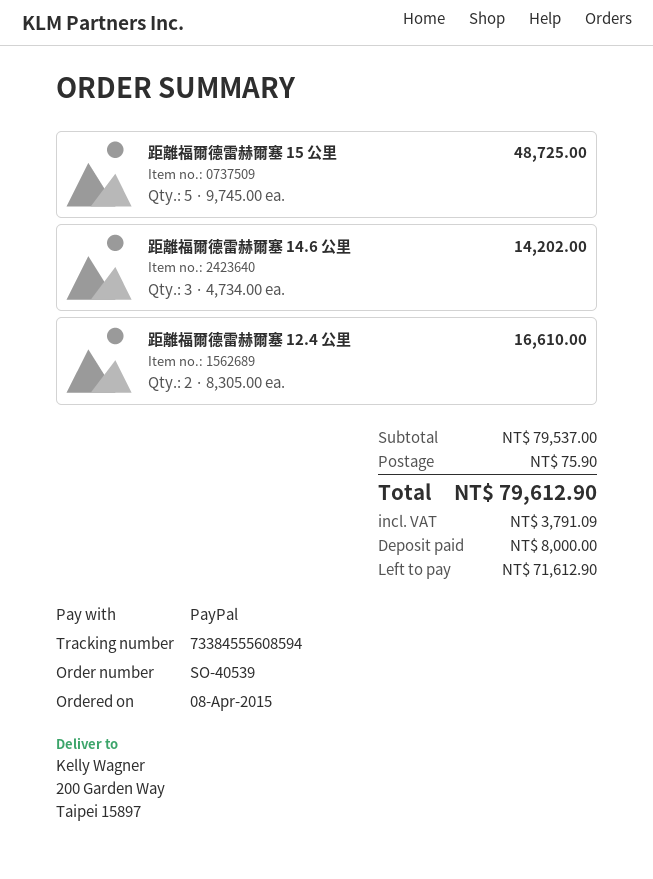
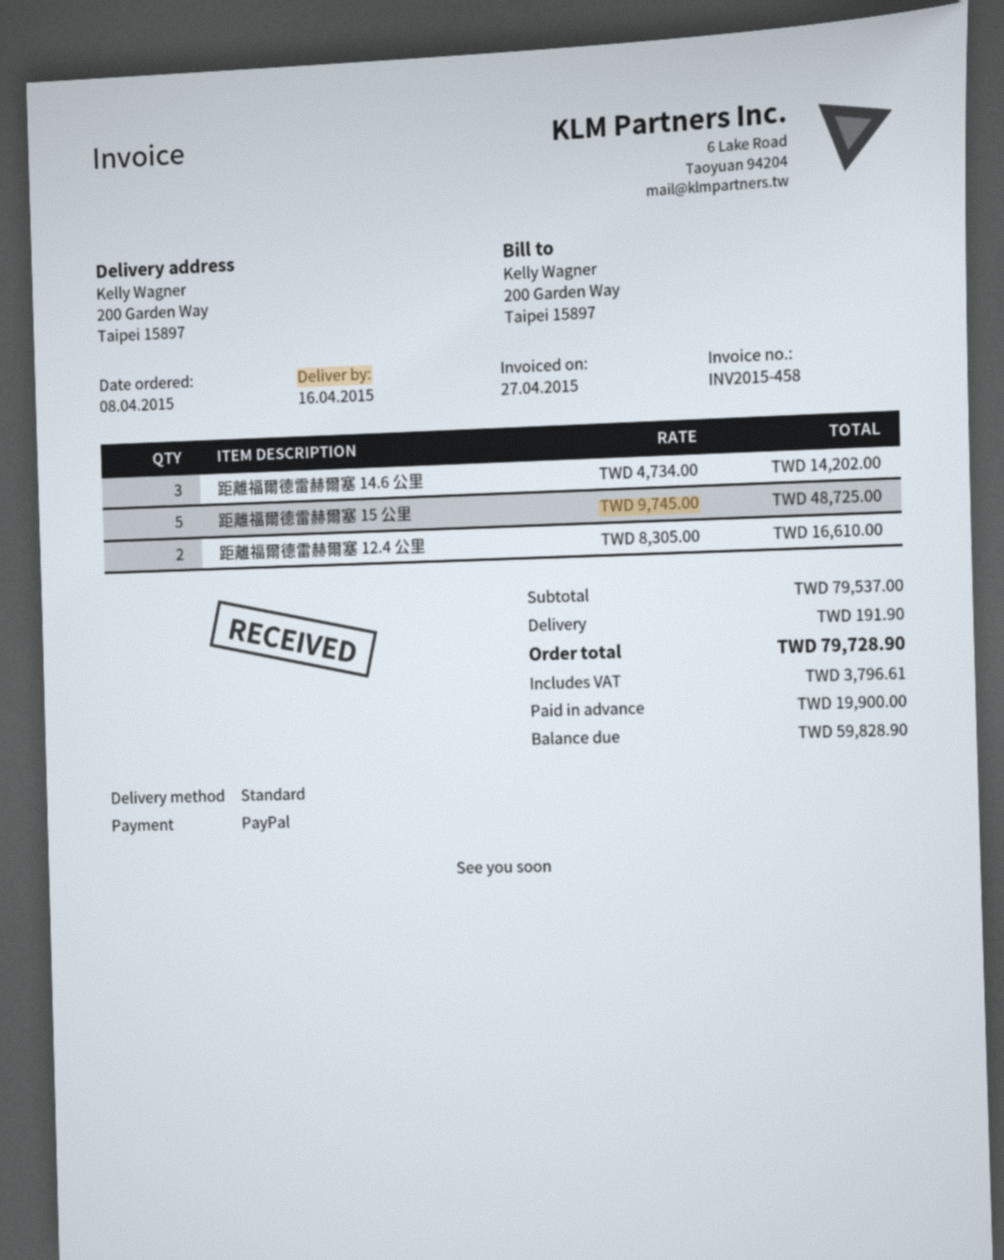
shipping: 75.90 -> 191.90
tax: 3791.09 -> 3796.61
total: 79612.90 -> 79728.90
deposit: 8000.00 -> 19900.00
balance: 71612.90 -> 59828.90

